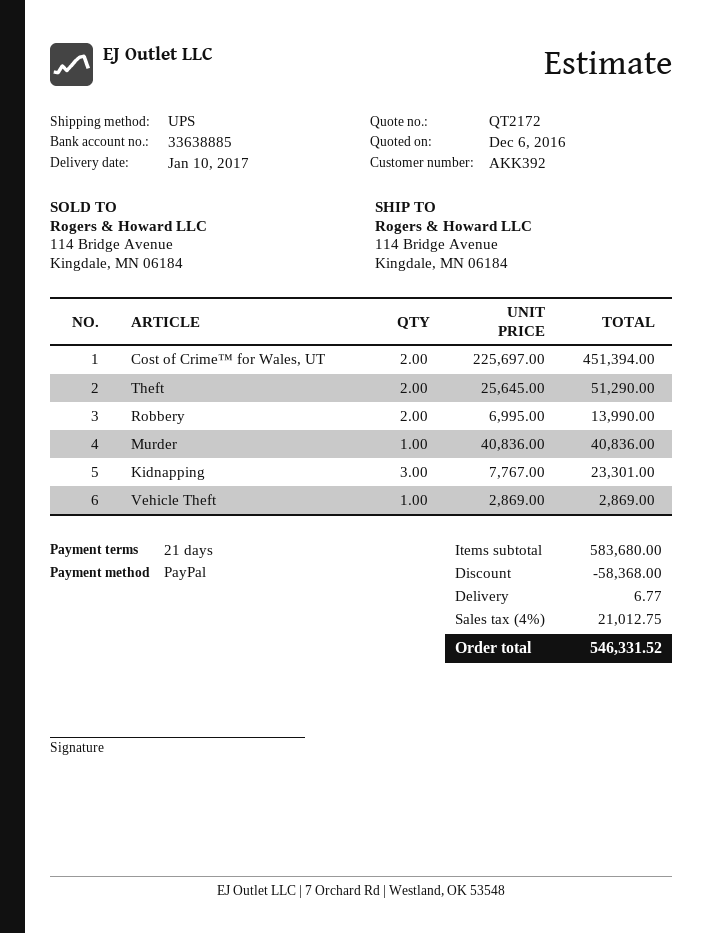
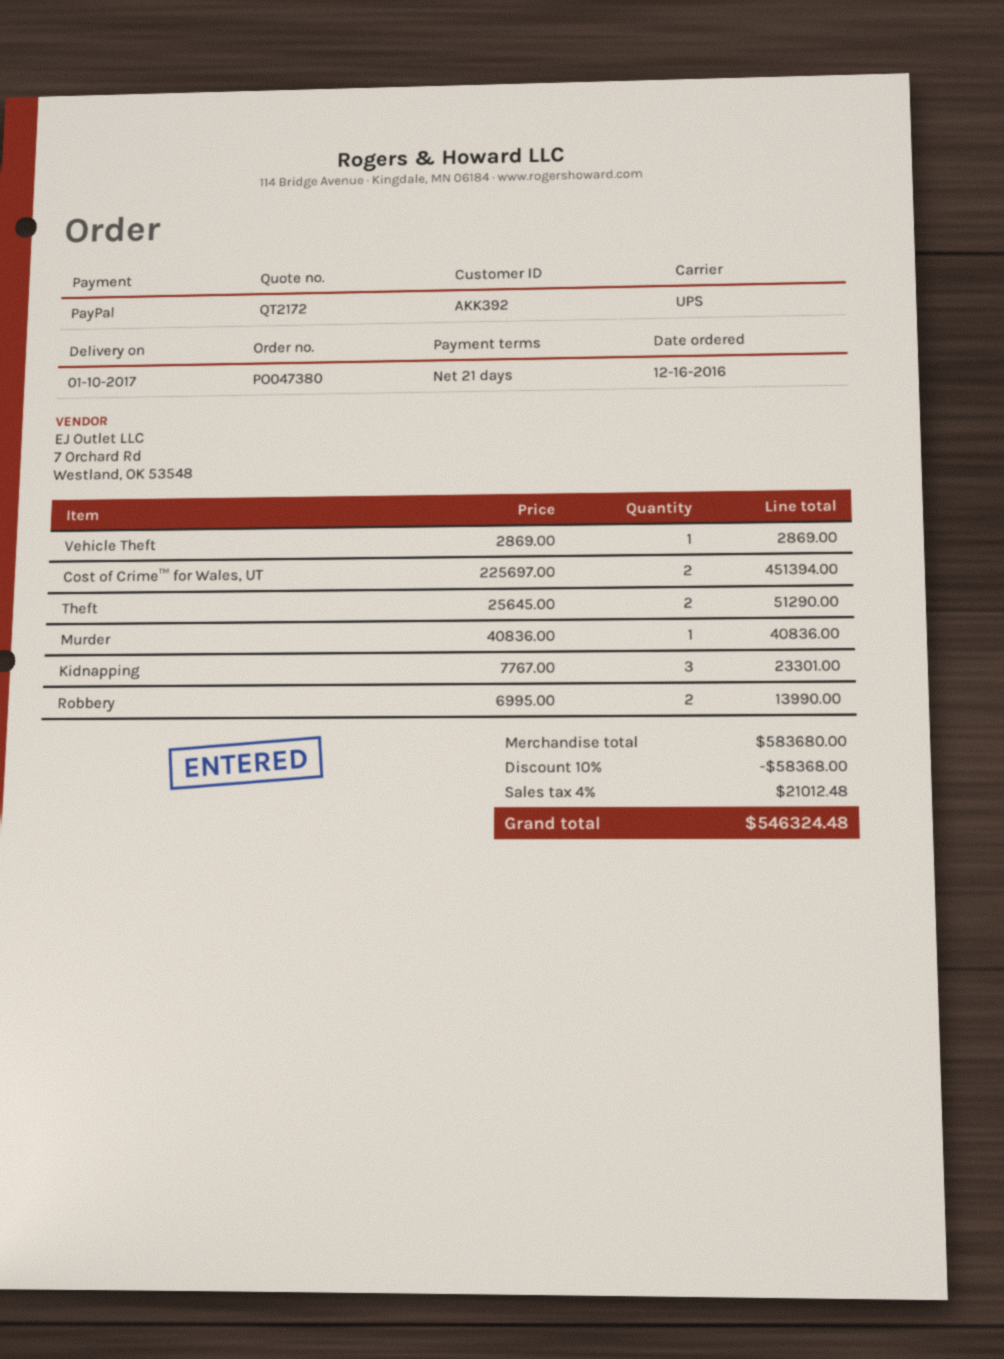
shipping: 6.77 -> none
tax: 4% = 21012.75 -> 4% = 21012.48
total: 546331.52 -> 546324.48

